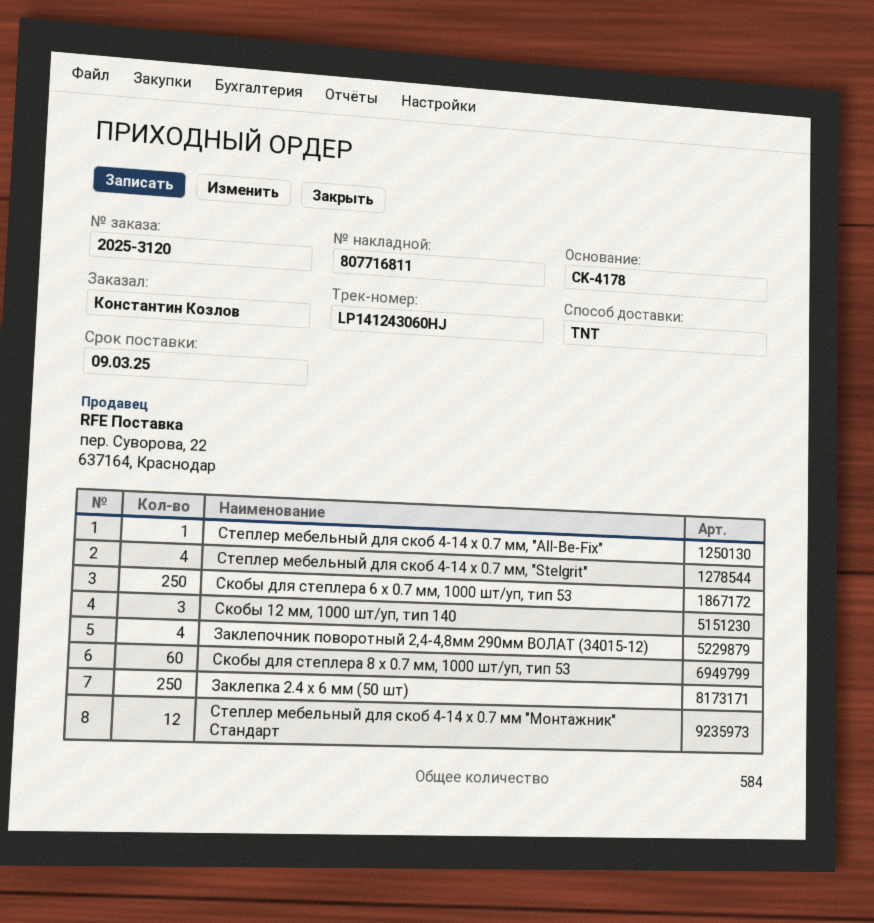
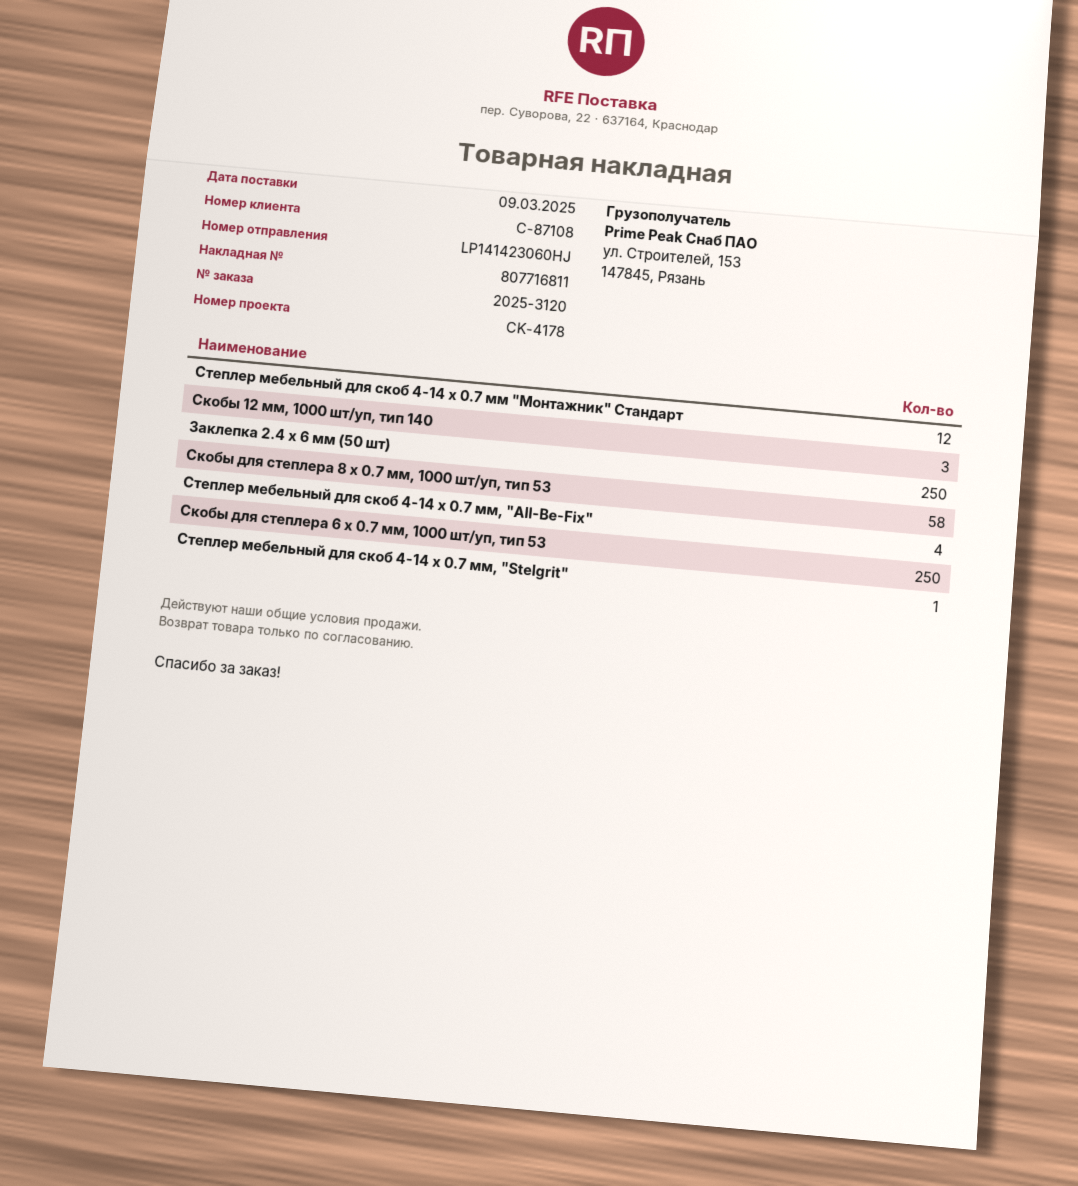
tracking number: LP141243060HJ -> LP141423060HJ
Степлер мебельный для скоб 4-14 х 0.7 мм, "All-Be-Fix": 1 -> 4
Степлер мебельный для скоб 4-14 х 0.7 мм, "Stelgrit": 4 -> 1
Заклепочник поворотный 2,4-4,8мм 290мм ВОЛАТ (34015-12): 4 -> none
Скобы для степлера 8 х 0.7 мм, 1000 шт/уп, тип 53: 60 -> 58

